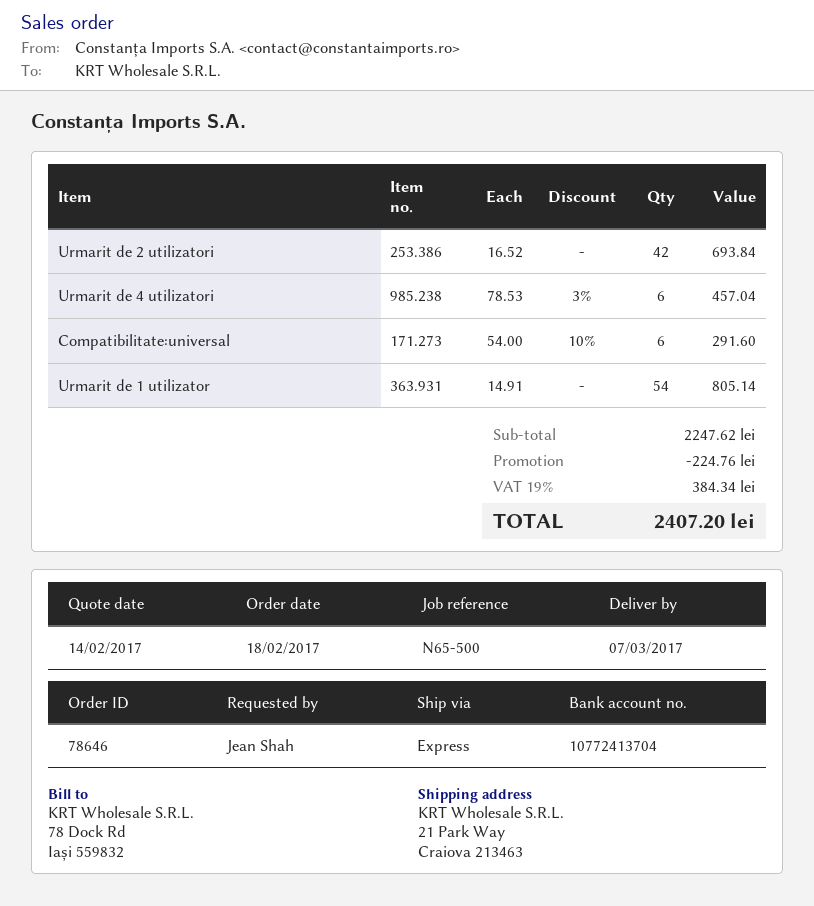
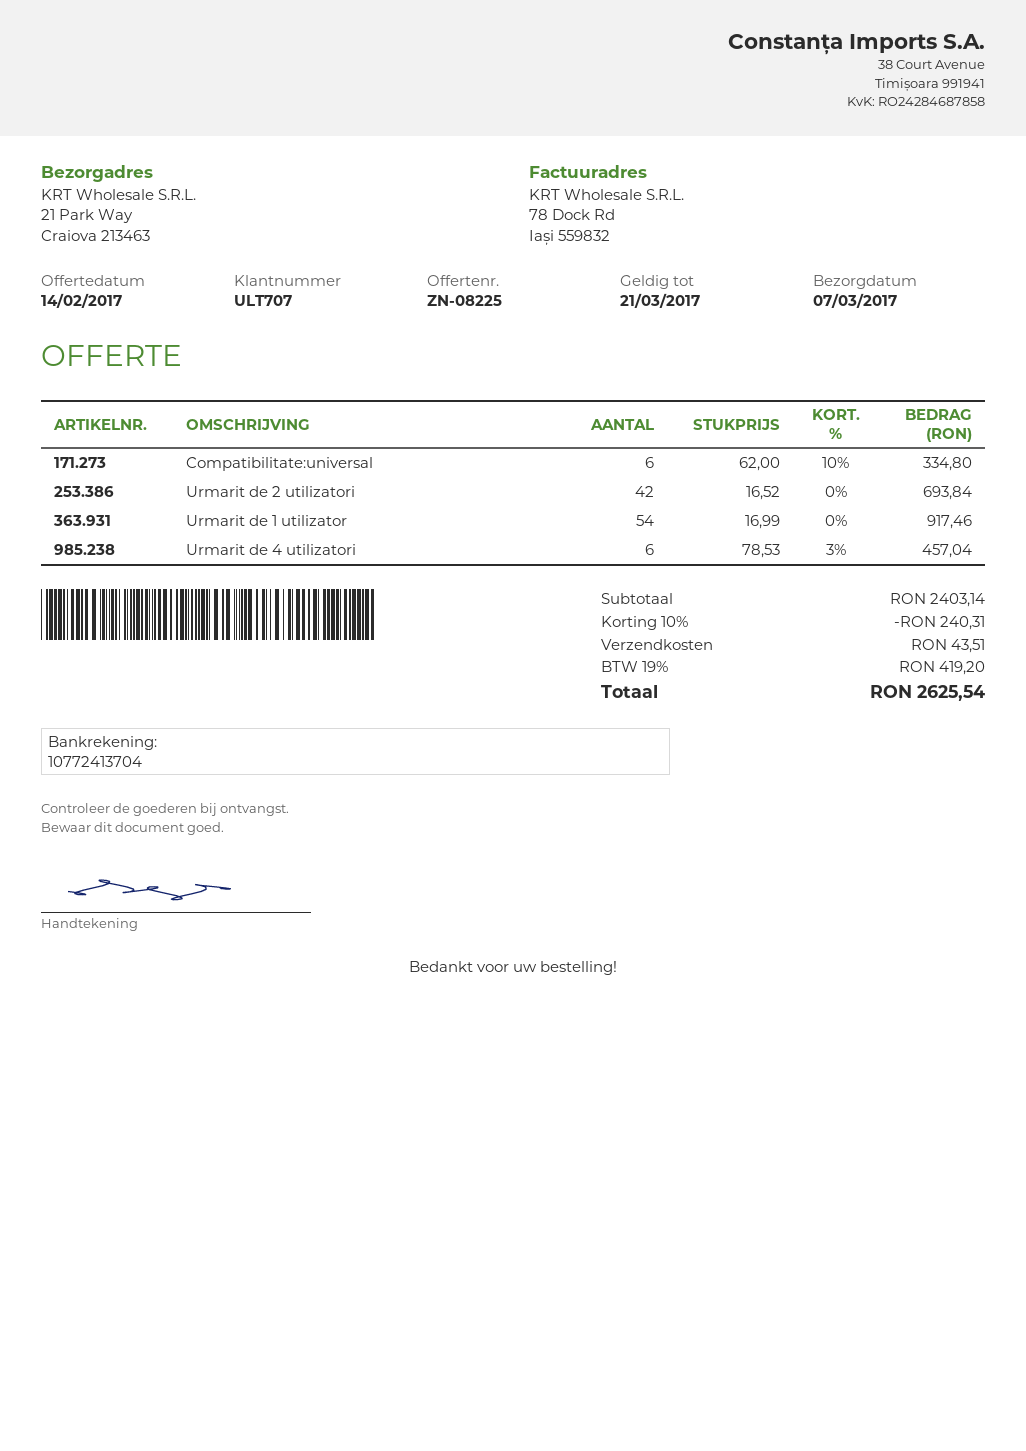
Compatibilitate:universal: 6 x 54.00 - 10% = 291.60 -> 6 x 62.00 - 10% = 334.80
Urmarit de 1 utilizator: 54 x 14.91 = 805.14 -> 54 x 16.99 = 917.46
subtotal: 2247.62 -> 2403.14
discount: 224.76 -> 240.31
shipping: none -> 43.51
tax: 19% = 384.34 -> 19% = 419.20
total: 2407.20 -> 2625.54

